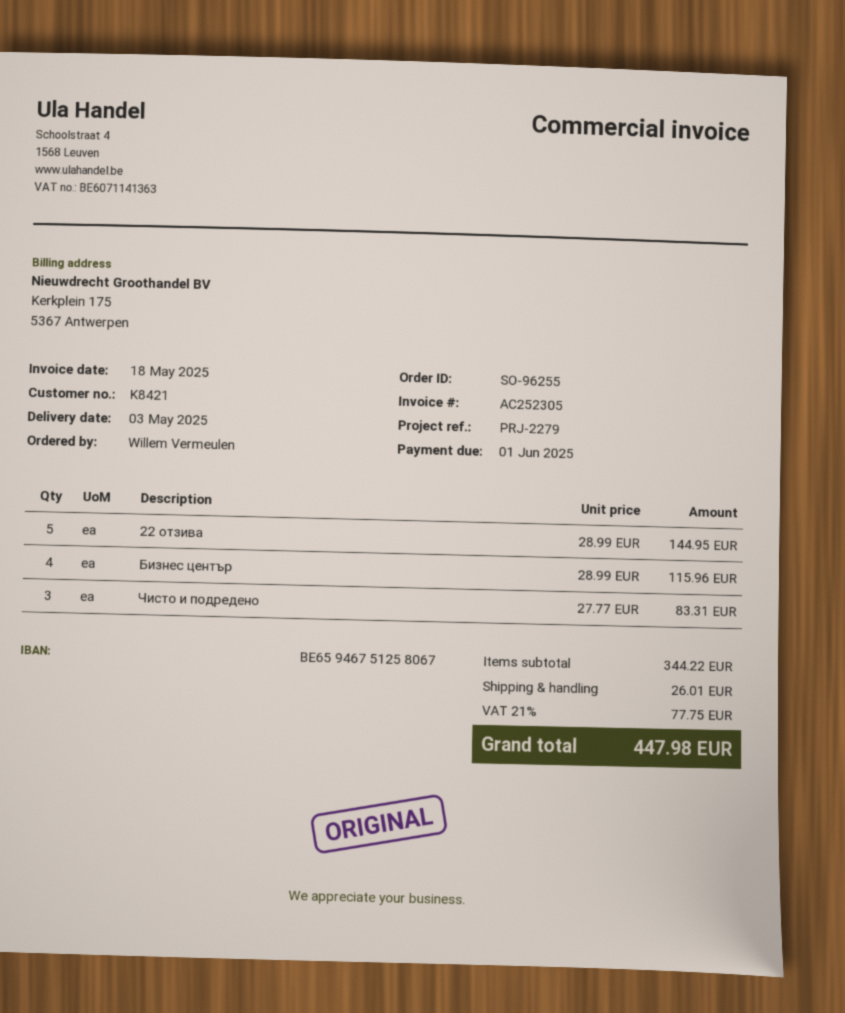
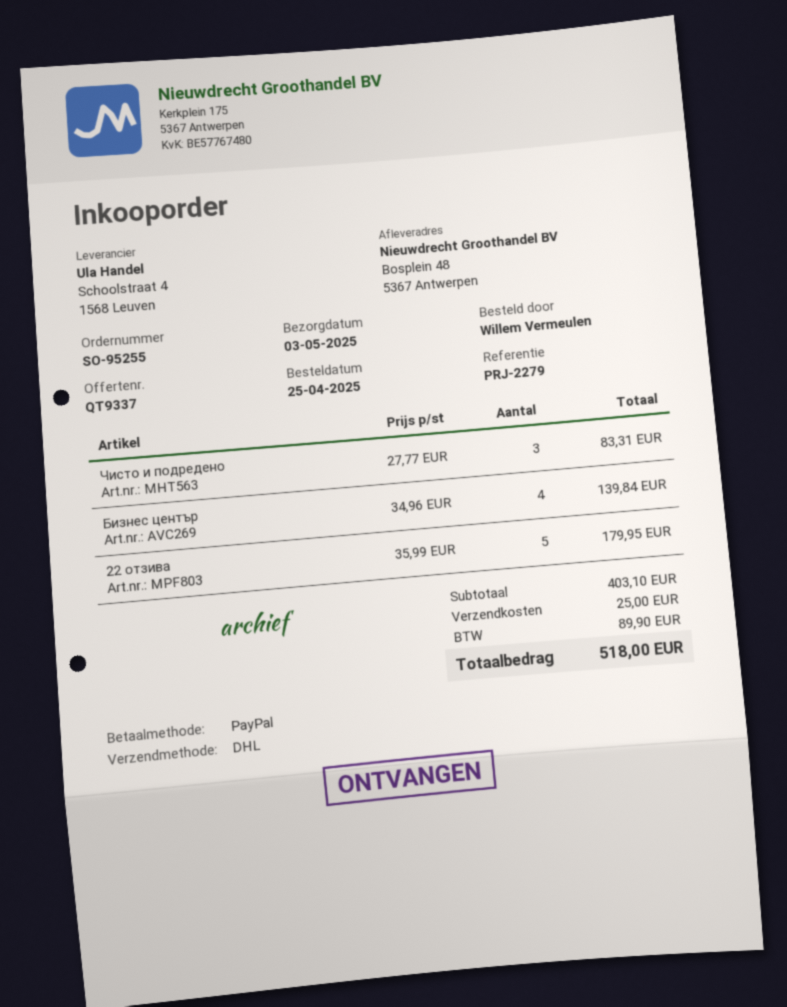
order number: SO-96255 -> SO-95255
22 отзива: 5 x 28.99 = 144.95 -> 5 x 35.99 = 179.95
Бизнес център: 4 x 28.99 = 115.96 -> 4 x 34.96 = 139.84
subtotal: 344.22 -> 403.10
shipping: 26.01 -> 25.00
tax: 77.75 -> 89.90
total: 447.98 -> 518.00

